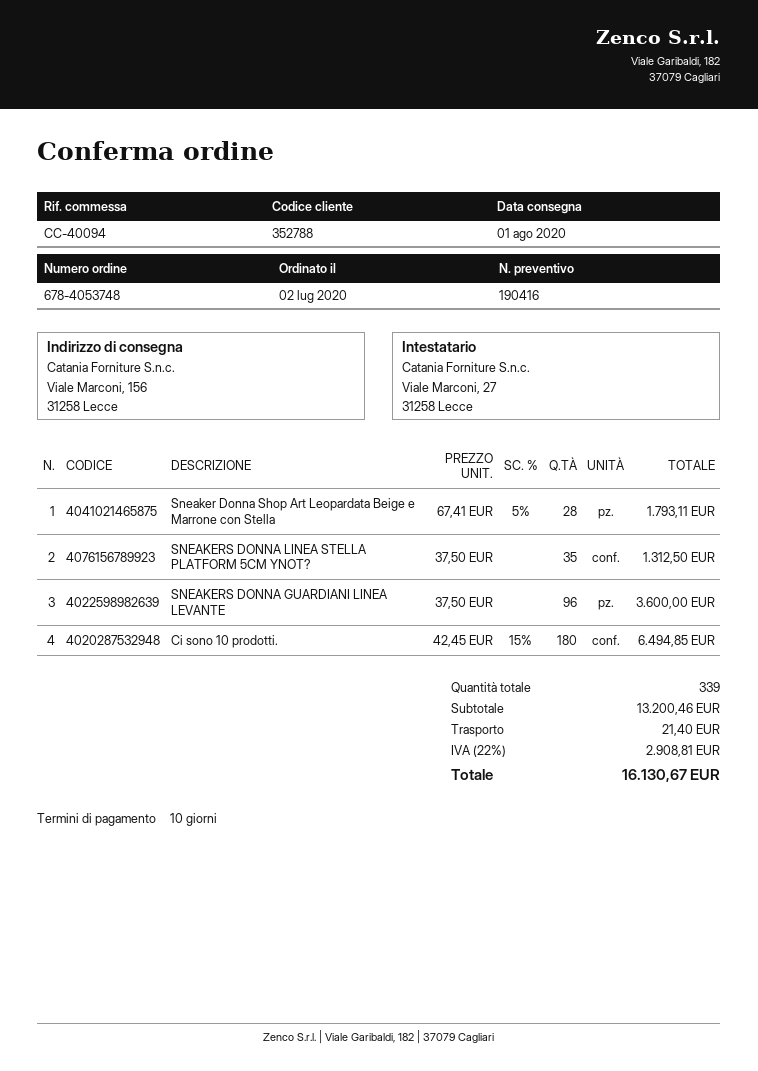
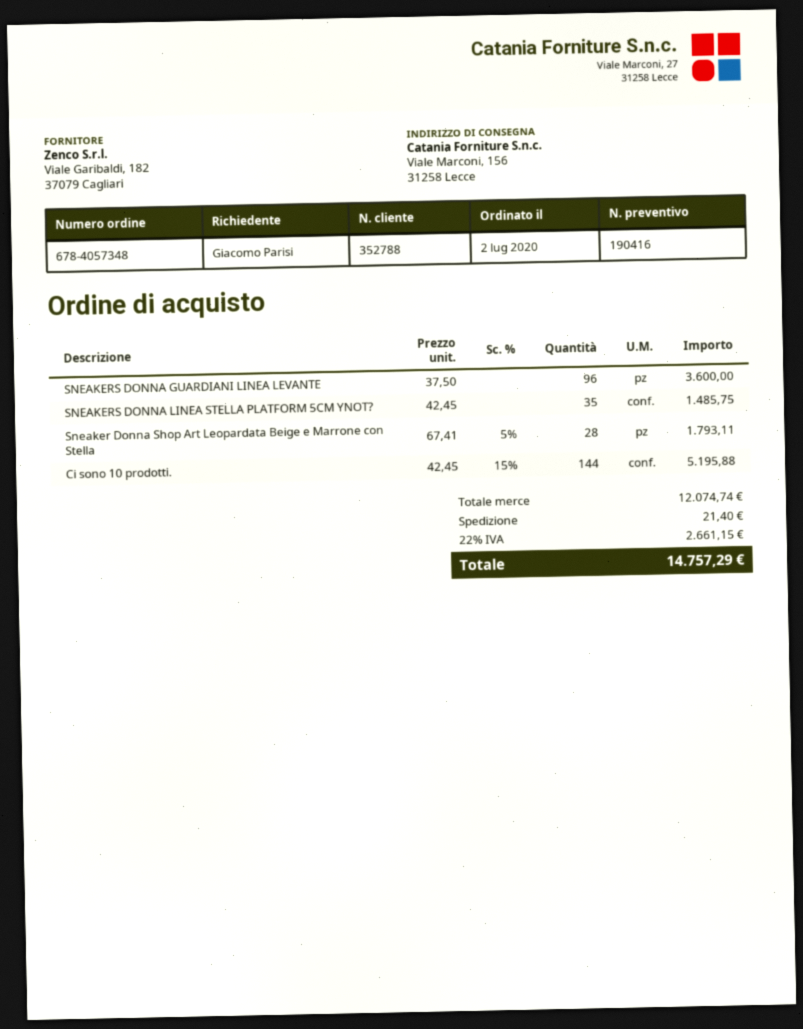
order number: 678-4053748 -> 678-4057348
SNEAKERS DONNA LINEA STELLA PLATFORM 5CM YNOT?: 35 x 37.50 = 1312.50 -> 35 x 42.45 = 1485.75
Ci sono 10 prodotti.: 180 x 42.45 - 15% = 6494.85 -> 144 x 42.45 - 15% = 5195.88
subtotal: 13200.46 -> 12074.74
tax: 22% = 2908.81 -> 22% = 2661.15
total: 16130.67 -> 14757.29

